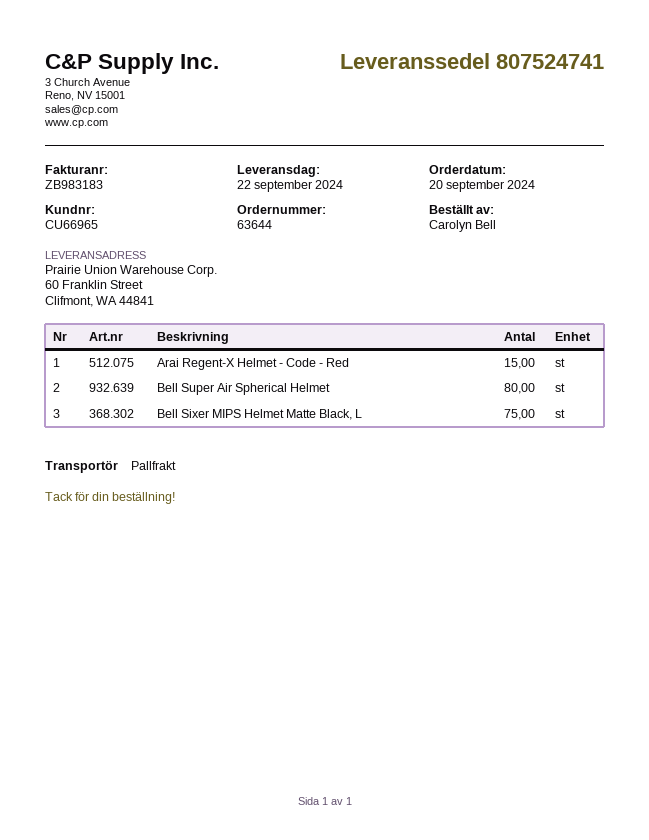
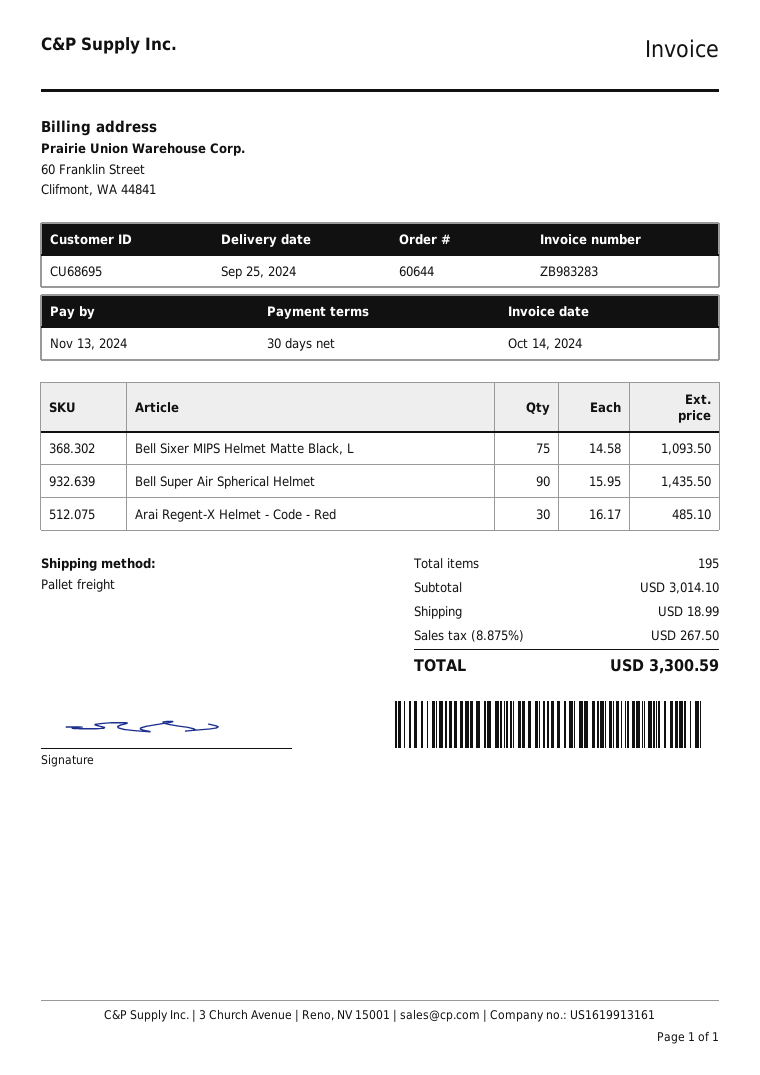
order number: 63644 -> 60644
delivery date: 2024-09-22 -> 2024-09-25
invoice number: ZB983183 -> ZB983283
customer number: CU66965 -> CU68695
Arai Regent-X Helmet - Code - Red: 15 -> 30
Bell Super Air Spherical Helmet: 80 -> 90

